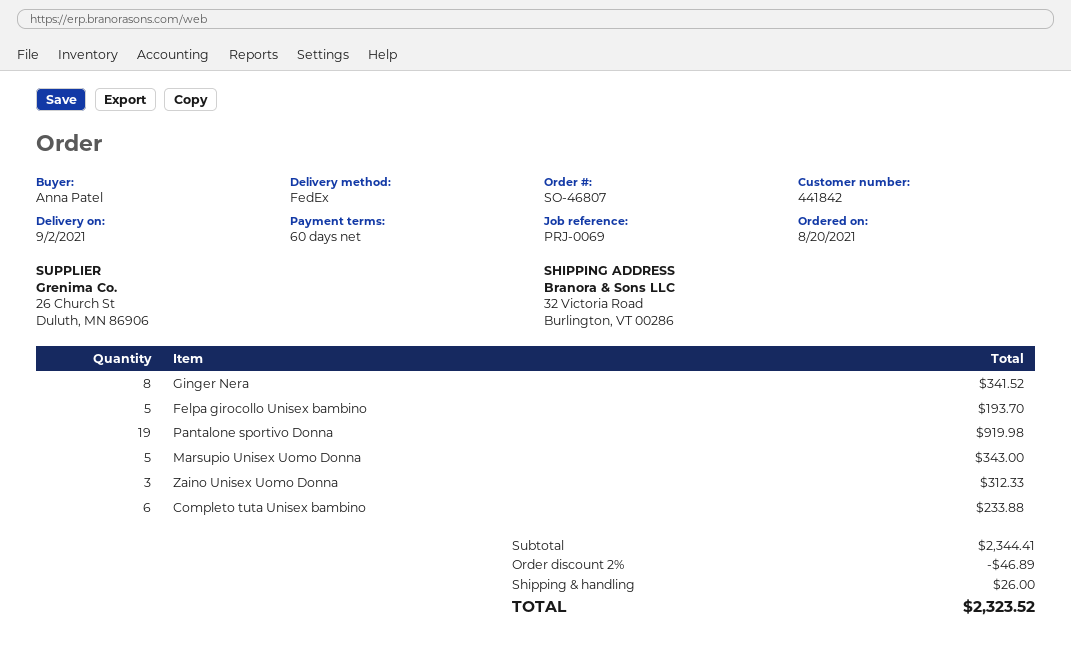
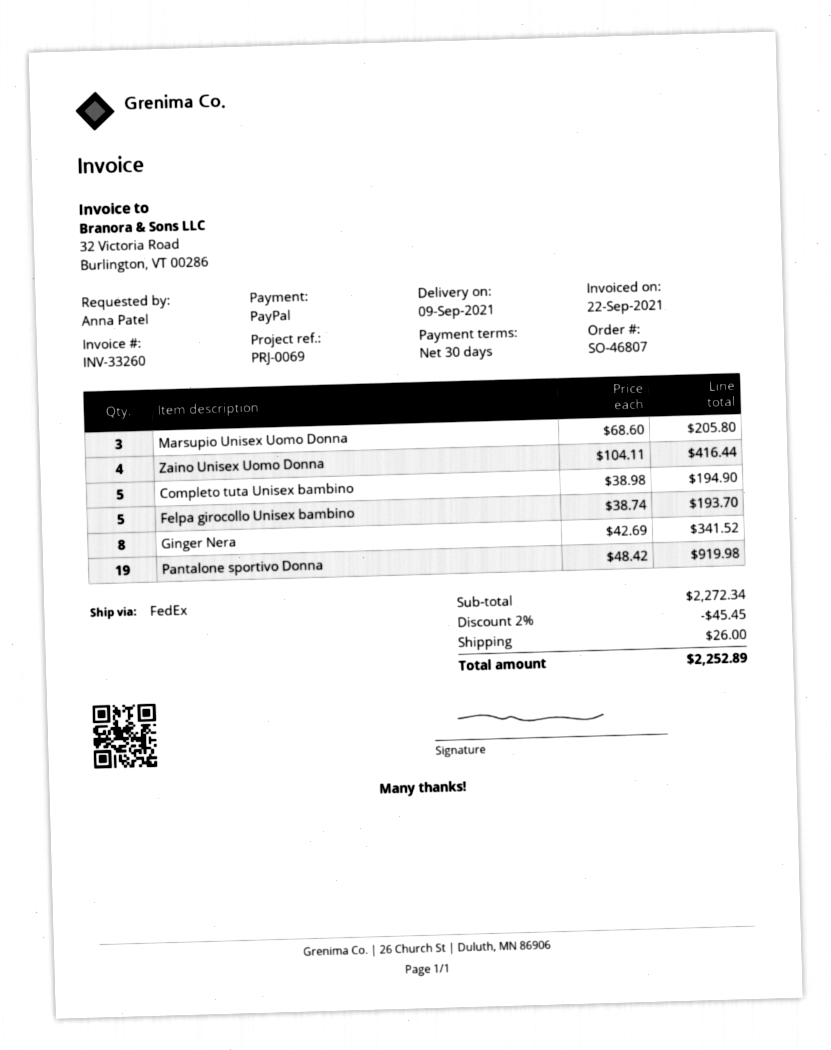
delivery date: 2021-09-02 -> 2021-09-09
payment terms: 60 days -> 30 days
Marsupio Unisex Uomo Donna: 5 for 343.00 -> 3 for 205.80
Zaino Unisex Uomo Donna: 3 for 312.33 -> 4 for 416.44
Completo tuta Unisex bambino: 6 for 233.88 -> 5 for 194.90
subtotal: 2344.41 -> 2272.34
discount: 2% = 46.89 -> 2% = 45.45
total: 2323.52 -> 2252.89

